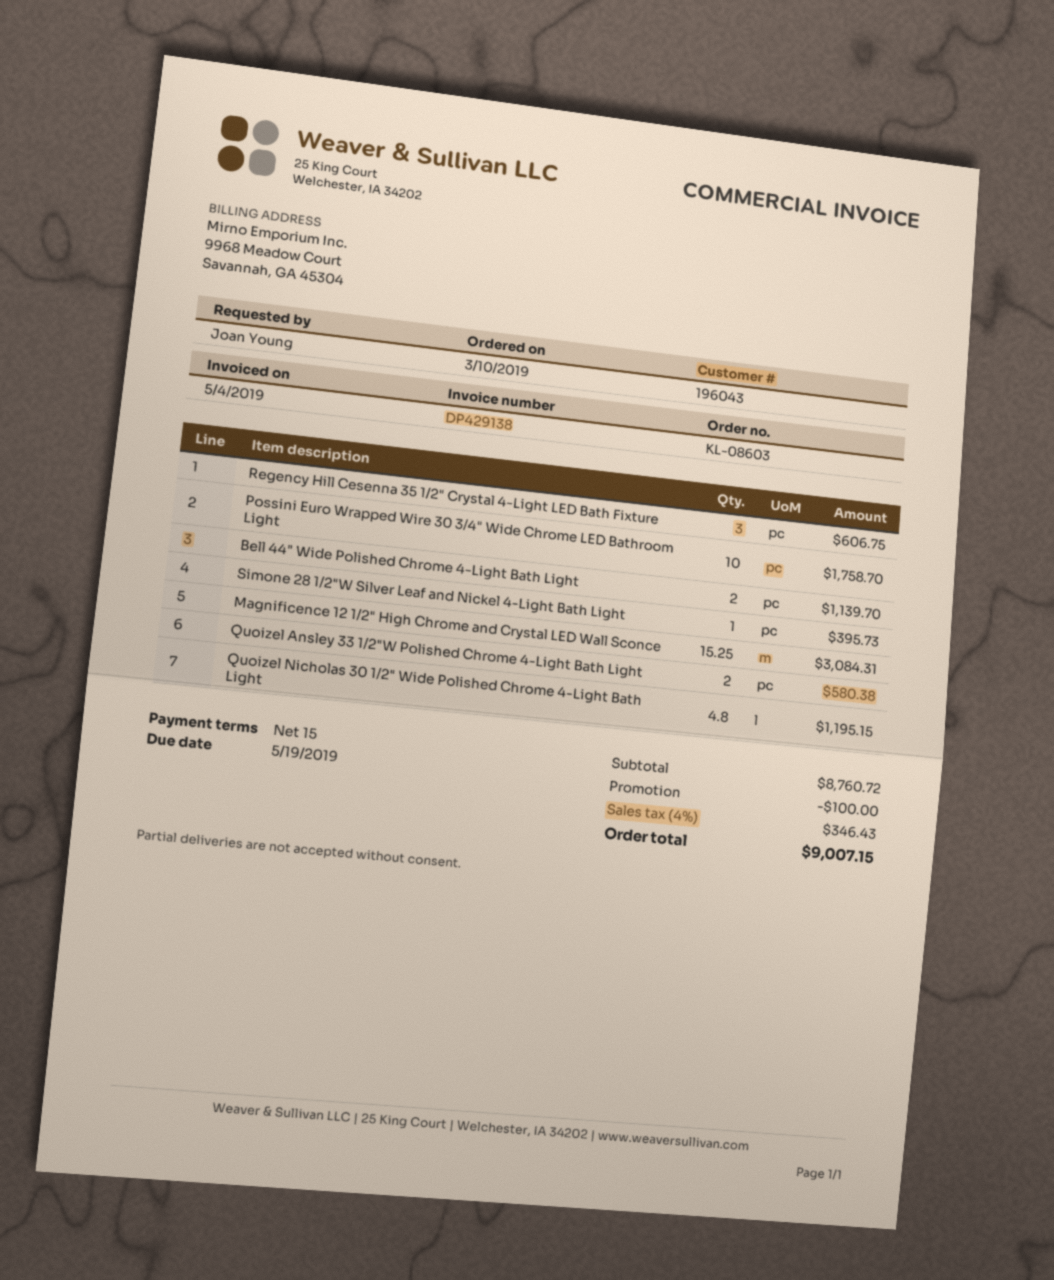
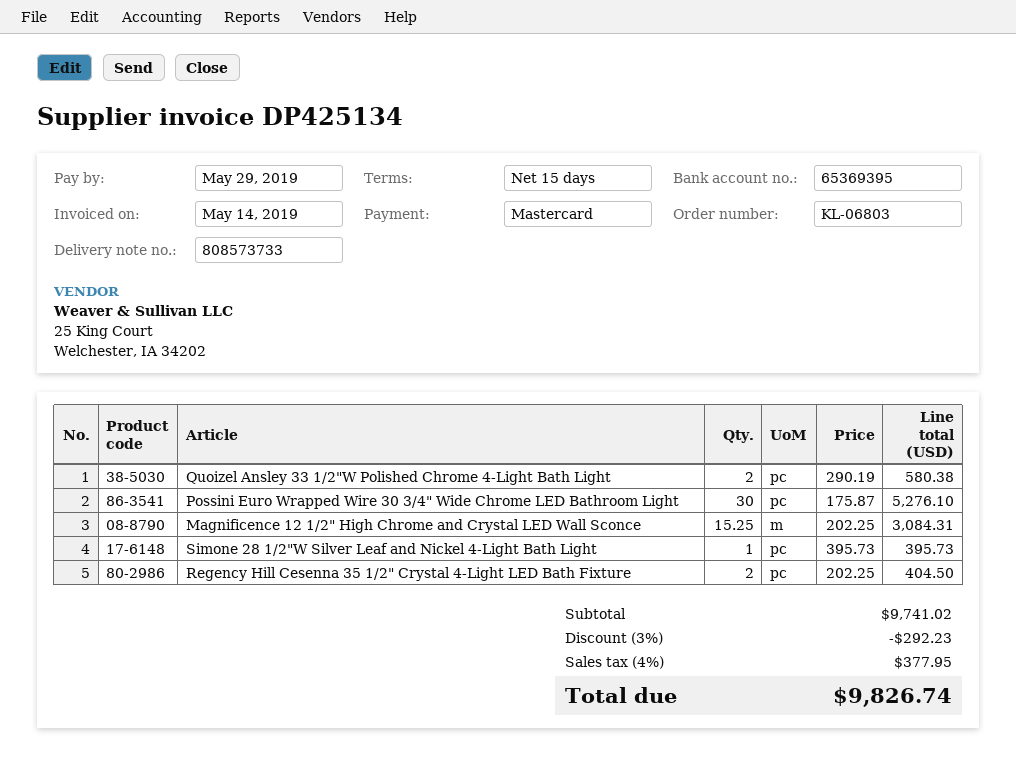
order number: KL-08603 -> KL-06803
invoice number: DP429138 -> DP425134
invoice date: 2019-05-04 -> 2019-05-14
due date: 2019-05-19 -> 2019-05-29
Regency Hill Cesenna 35 1/2" Crystal 4-Light LED Bath Fixture: 3 for 606.75 -> 2 for 404.50
Possini Euro Wrapped Wire 30 3/4" Wide Chrome LED Bathroom Light: 10 for 1758.70 -> 30 for 5276.10
Bell 44" Wide Polished Chrome 4-Light Bath Light: 2 for 1139.70 -> none
Quoizel Nicholas 30 1/2" Wide Polished Chrome 4-Light Bath Light: 4.8 for 1195.15 -> none
subtotal: 8760.72 -> 9741.02
discount: 100.00 -> 292.23
tax: 4% = 346.43 -> 4% = 377.95
total: 9007.15 -> 9826.74

